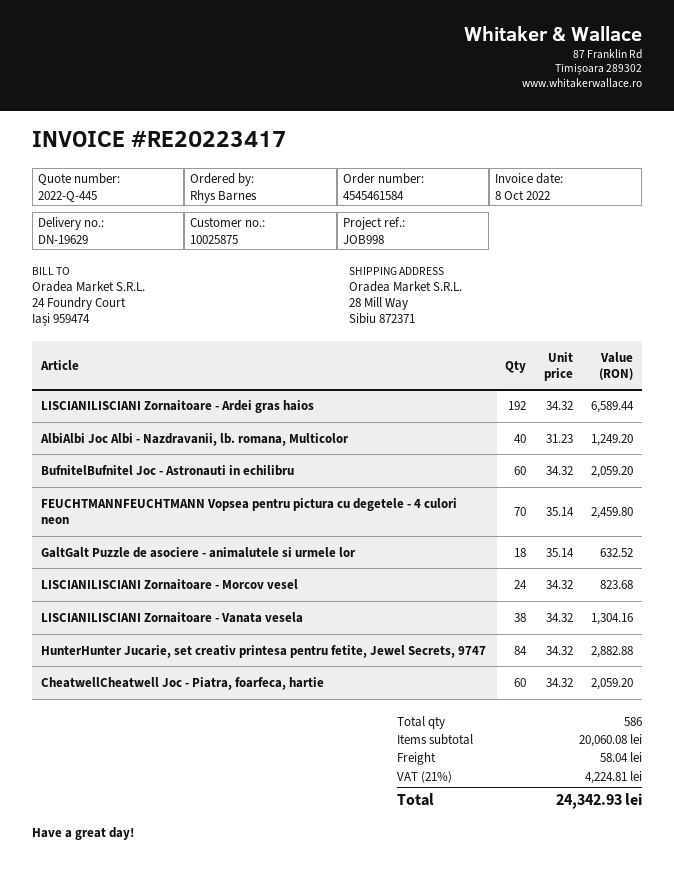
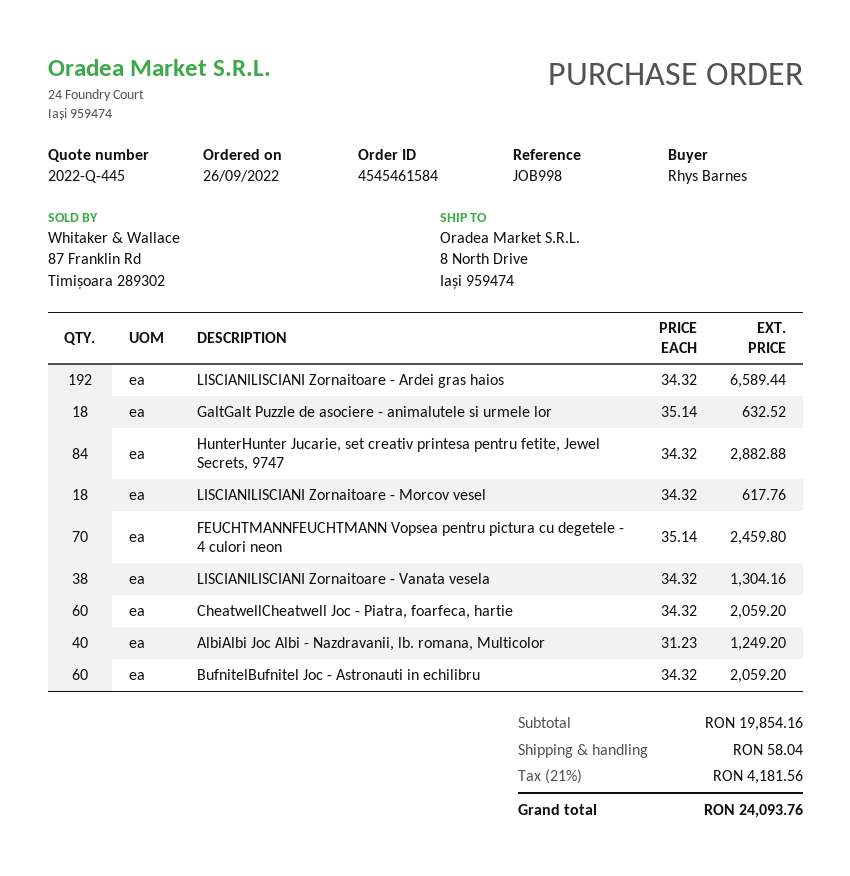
ship to: 28 Mill Way, Sibiu 872371 -> 8 North Drive, Iași 959474
LISCIANILISCIANI Zornaitoare - Morcov vesel: 24 x 34.32 = 823.68 -> 18 x 34.32 = 617.76
subtotal: 20060.08 -> 19854.16
tax: 21% = 4224.81 -> 21% = 4181.56
total: 24342.93 -> 24093.76

